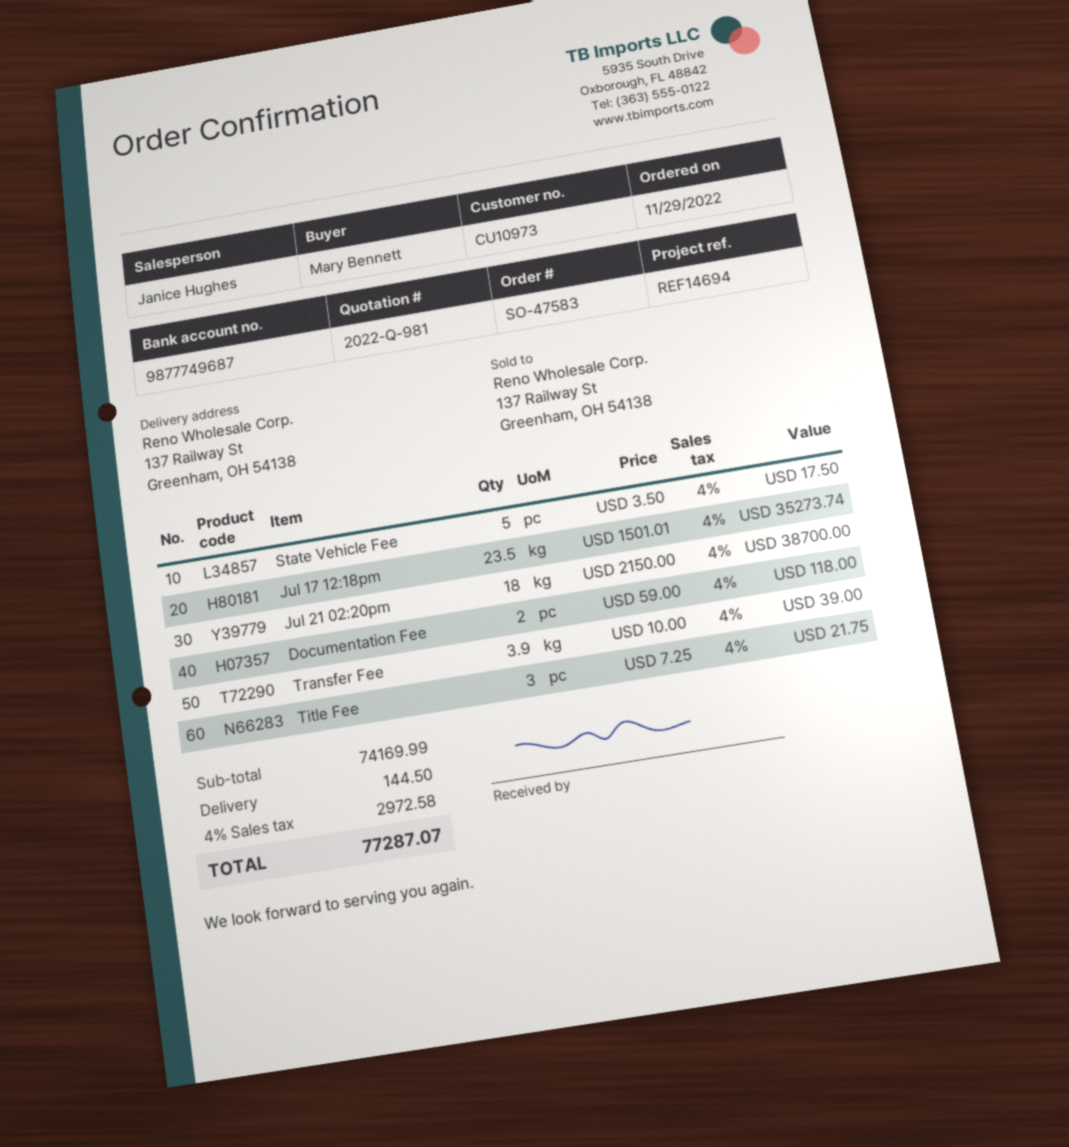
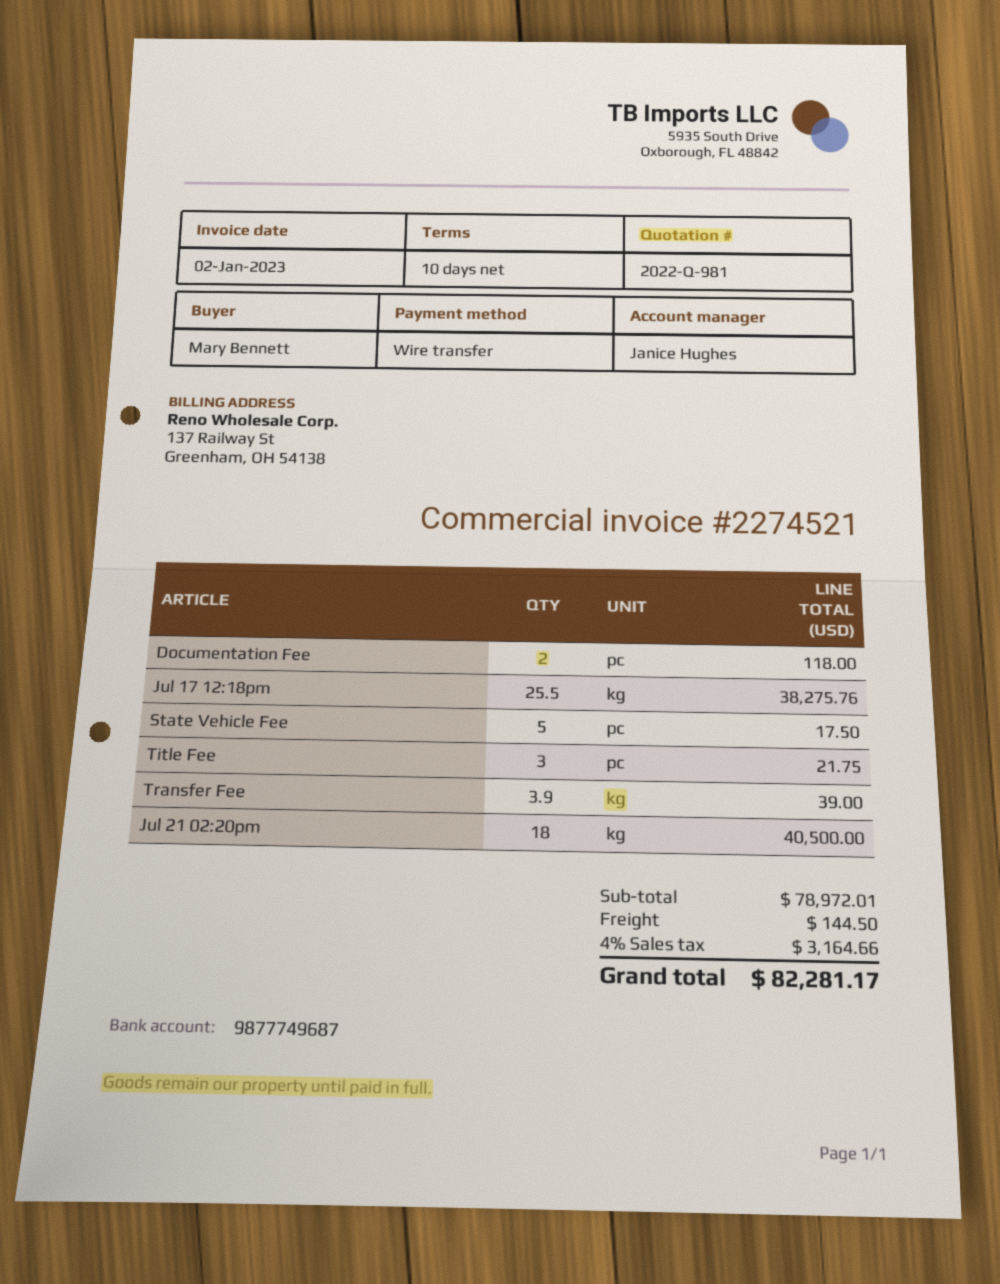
Jul 17 12:18pm: 23.5 for 35273.74 -> 25.5 for 38275.76
Jul 21 02:20pm: 18 for 38700.00 -> 18 for 40500.00
subtotal: 74169.99 -> 78972.01
tax: 4% = 2972.58 -> 4% = 3164.66
total: 77287.07 -> 82281.17

